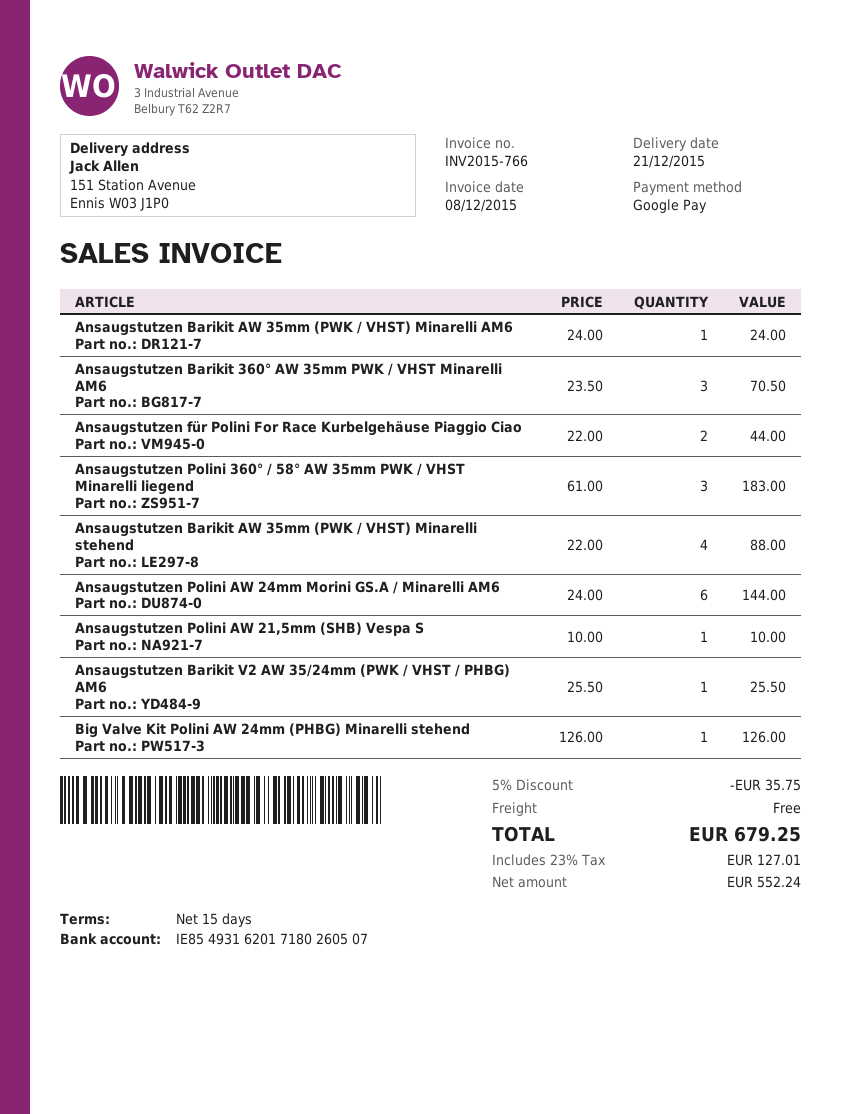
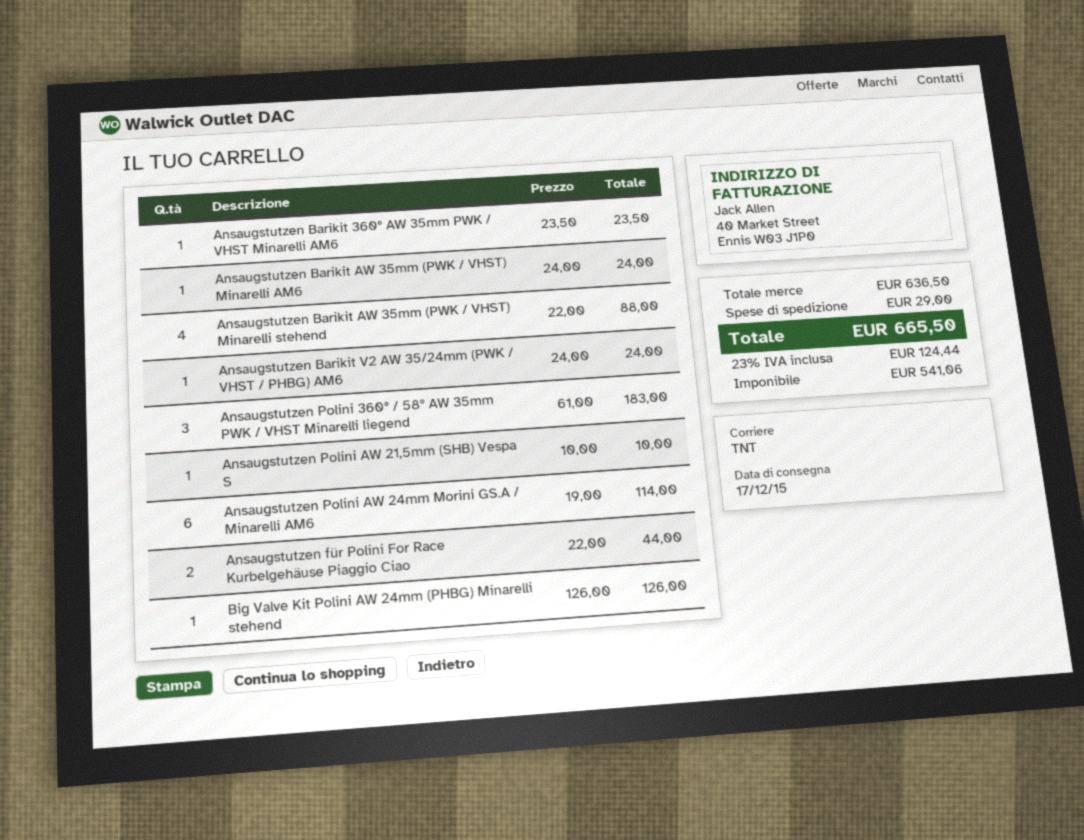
delivery date: 2015-12-21 -> 2015-12-17
Ansaugstutzen Barikit 360° AW 35mm PWK / VHST Minarelli AM6: 3 x 23.50 = 70.50 -> 1 x 23.50 = 23.50
Ansaugstutzen Polini AW 24mm Morini GS.A / Minarelli AM6: 6 x 24.00 = 144.00 -> 6 x 19.00 = 114.00
Ansaugstutzen Barikit V2 AW 35/24mm (PWK / VHST / PHBG) AM6: 1 x 25.50 = 25.50 -> 1 x 24.00 = 24.00
discount: 5% = 35.75 -> none
shipping: 0.00 -> 29.00
net: 552.24 -> 541.06
tax: 23% = 127.01 -> 23% = 124.44
total: 679.25 -> 665.50

